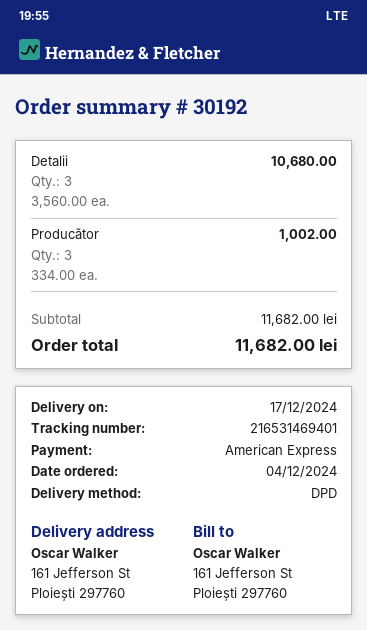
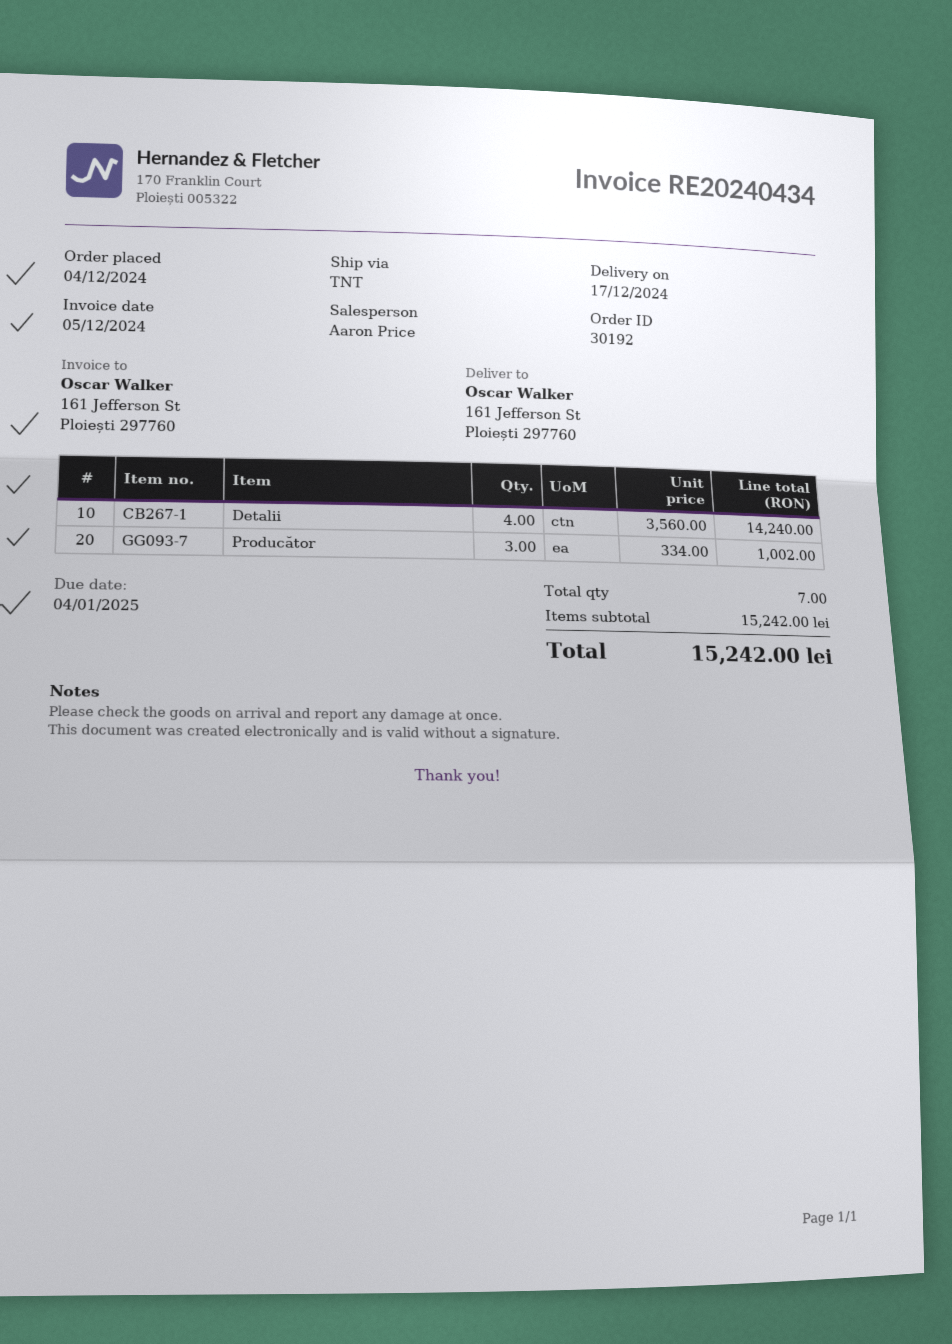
shipping method: DPD -> TNT
Detalii: 3 x 3560.00 = 10680.00 -> 4 x 3560.00 = 14240.00
subtotal: 11682.00 -> 15242.00
total: 11682.00 -> 15242.00

